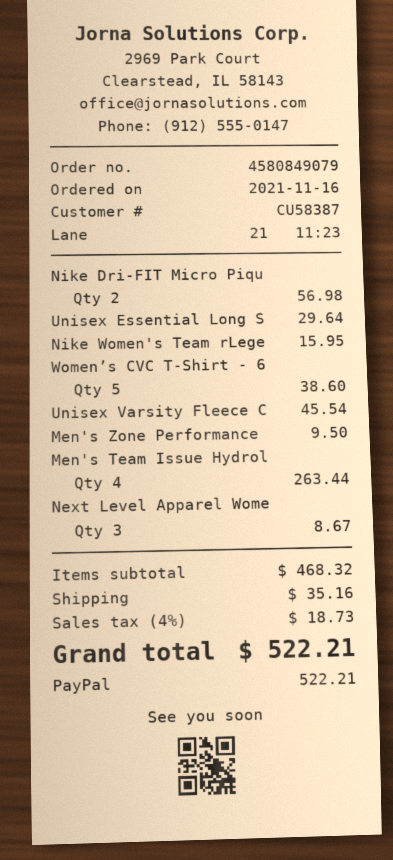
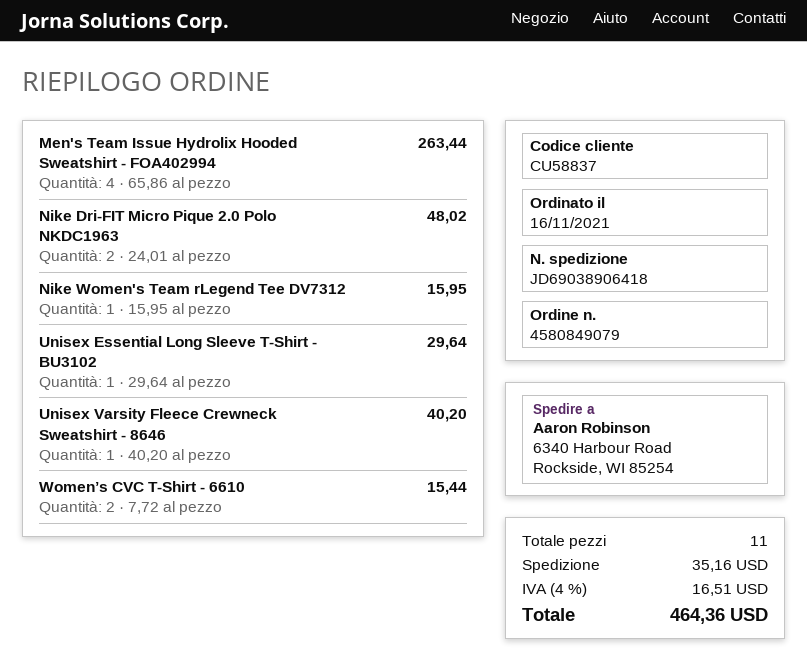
customer number: CU58387 -> CU58837
Nike Dri-FIT Micro Piqu: 2 for 56.98 -> 2 for 48.02
Women’s CVC T-Shirt - 6: 5 for 38.60 -> 2 for 15.44
Unisex Varsity Fleece C: 1 for 45.54 -> 1 for 40.20
Men's Zone Performance: 1 for 9.50 -> none
Next Level Apparel Wome: 3 for 8.67 -> none
tax: 4% = 18.73 -> 4% = 16.51
total: 522.21 -> 464.36

